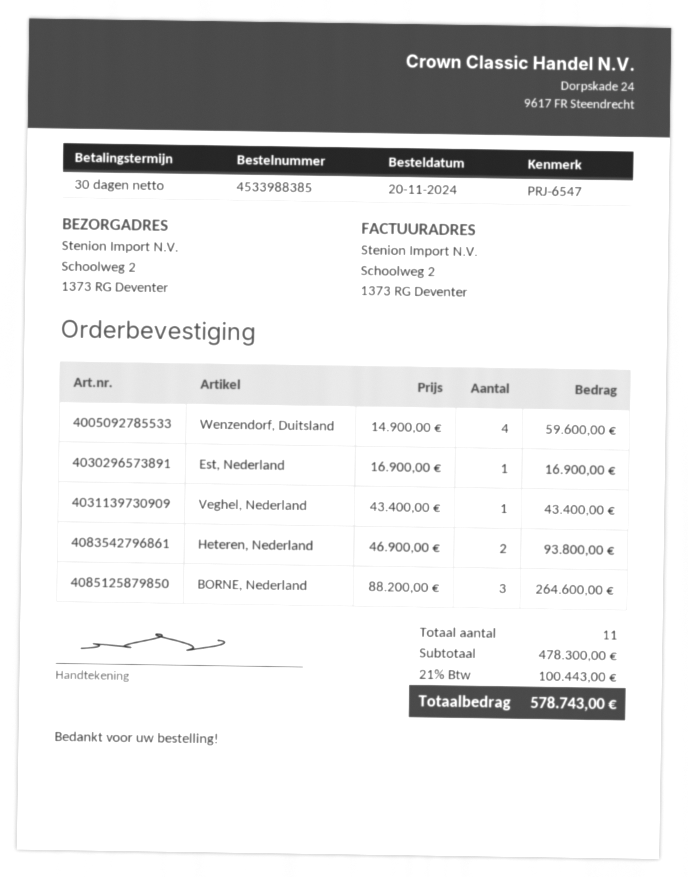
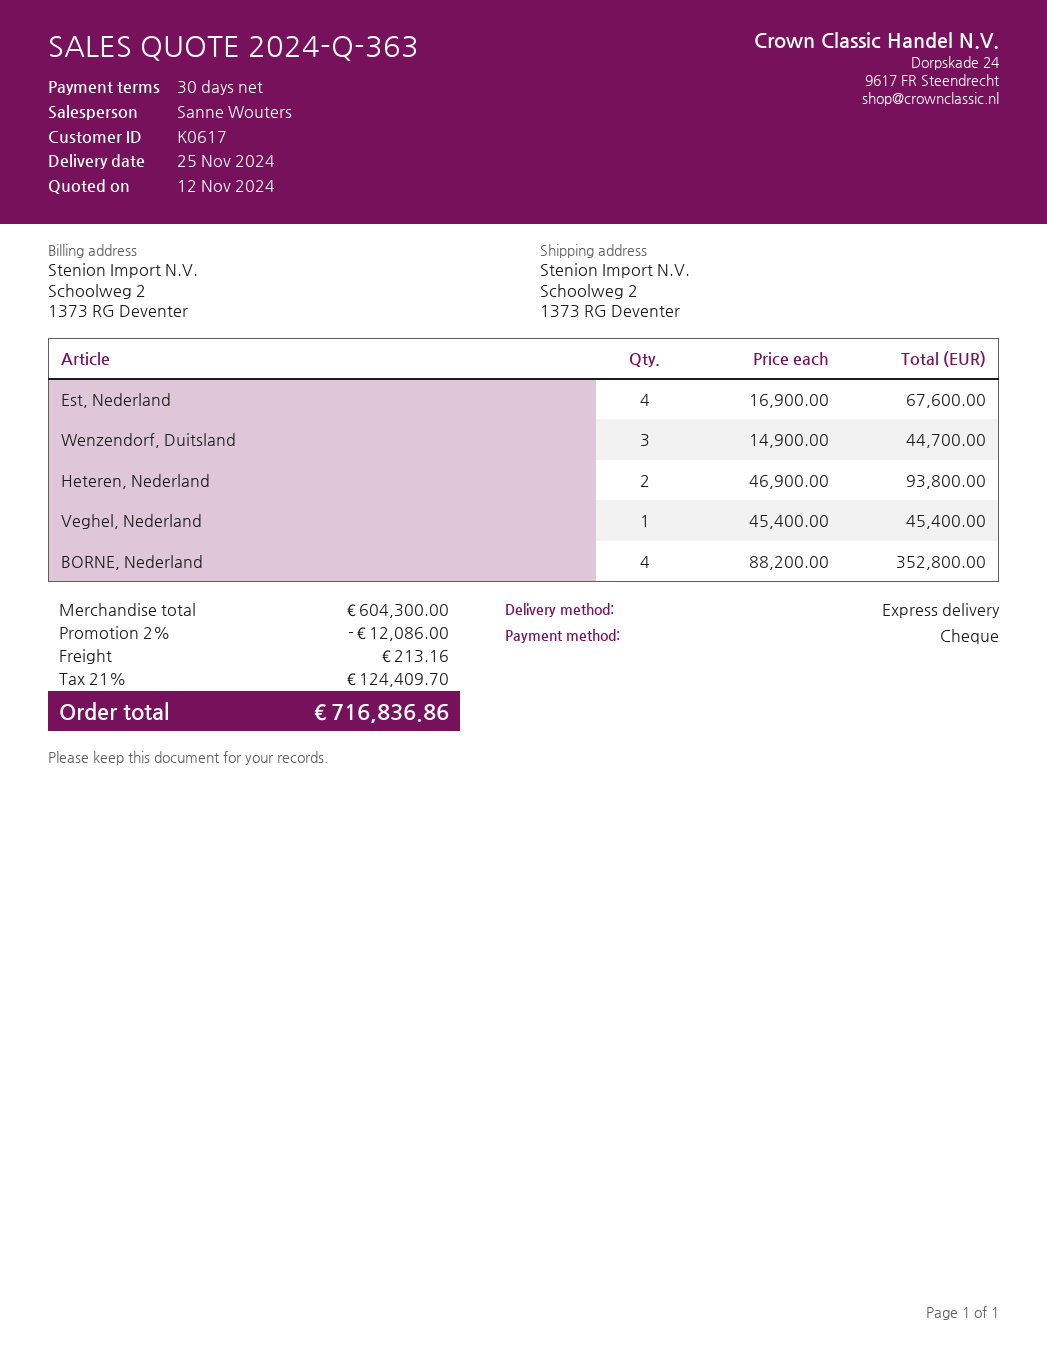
Wenzendorf, Duitsland: 4 x 14900.00 = 59600.00 -> 3 x 14900.00 = 44700.00
Est, Nederland: 1 x 16900.00 = 16900.00 -> 4 x 16900.00 = 67600.00
Veghel, Nederland: 1 x 43400.00 = 43400.00 -> 1 x 45400.00 = 45400.00
BORNE, Nederland: 3 x 88200.00 = 264600.00 -> 4 x 88200.00 = 352800.00
subtotal: 478300.00 -> 604300.00
discount: none -> 2% = 12086.00
shipping: none -> 213.16
tax: 21% = 100443.00 -> 21% = 124409.70
total: 578743.00 -> 716836.86

